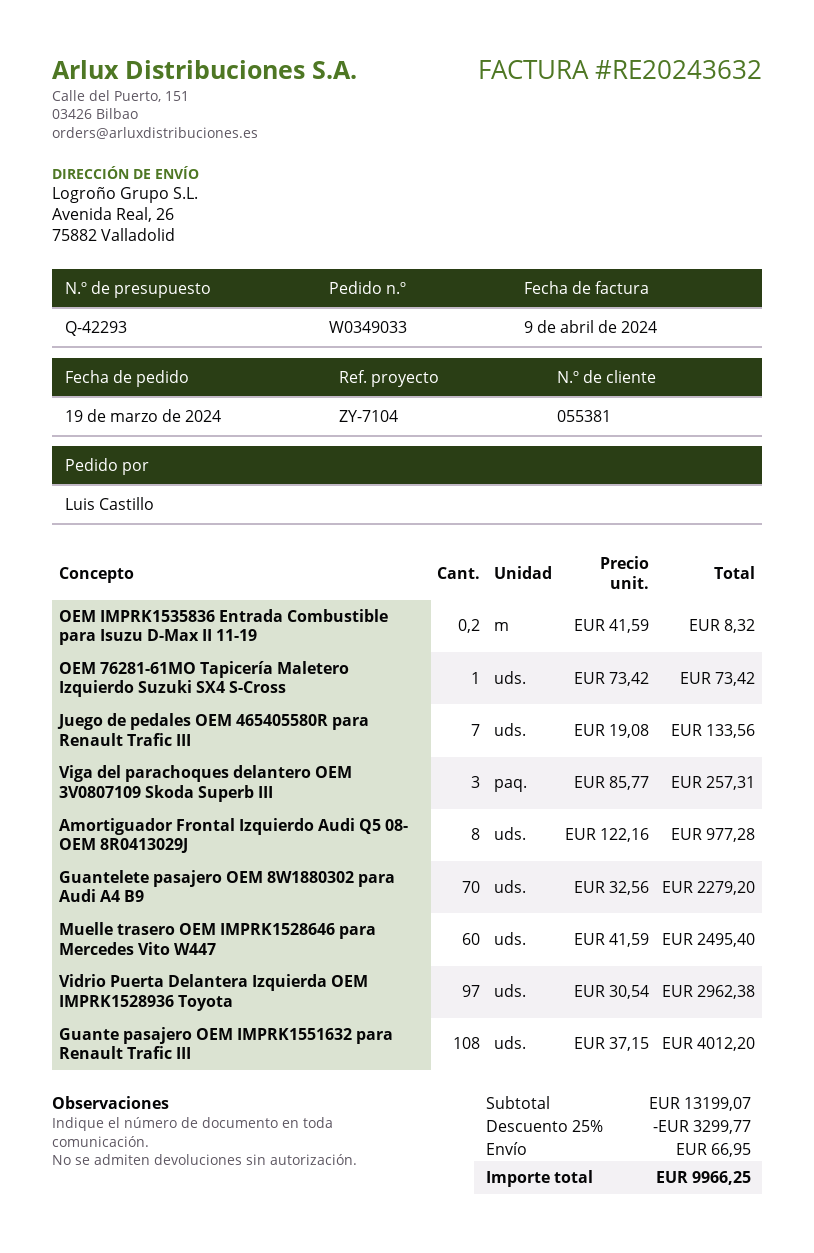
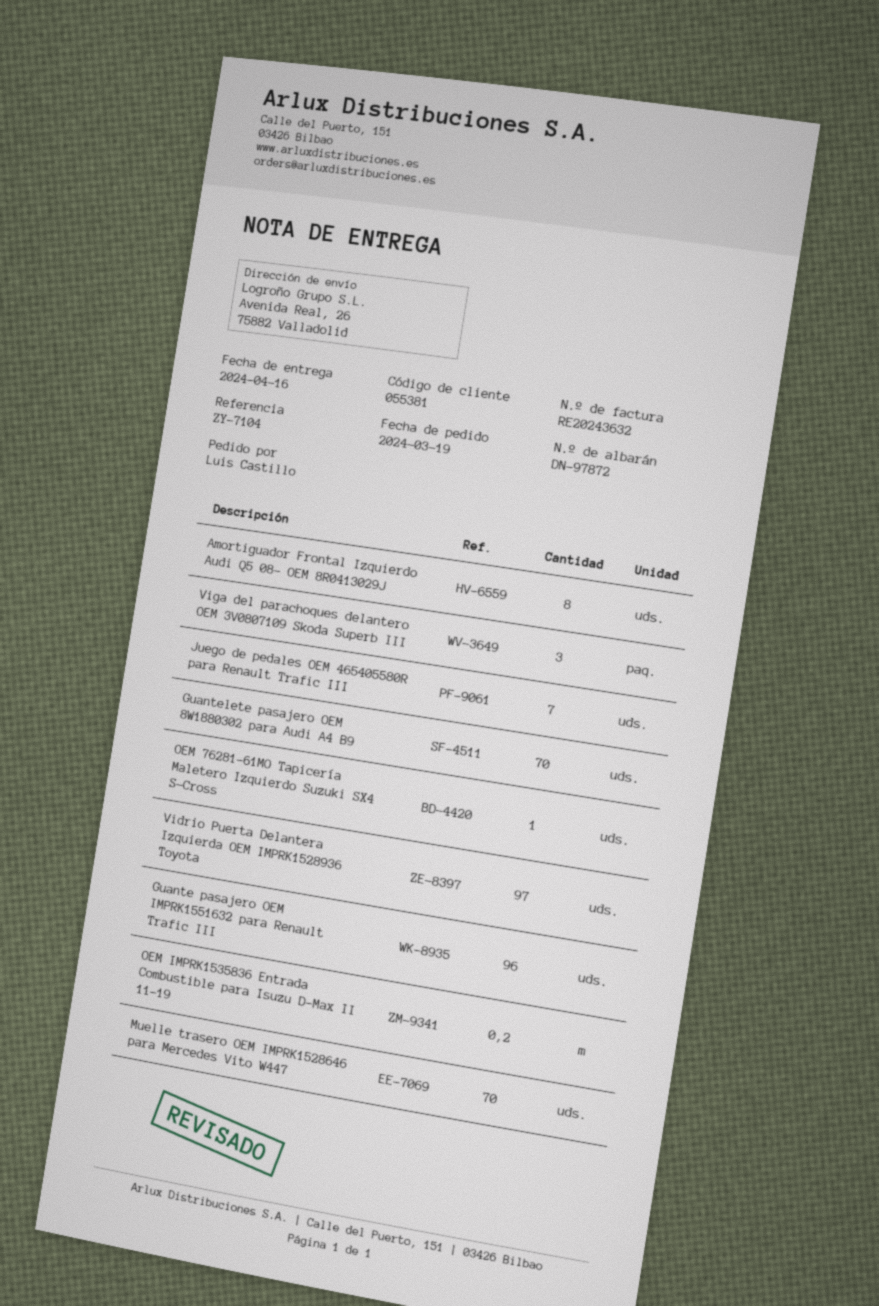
Muelle trasero OEM IMPRK1528646 para Mercedes Vito W447: 60 -> 70
Guante pasajero OEM IMPRK1551632 para Renault Trafic III: 108 -> 96

